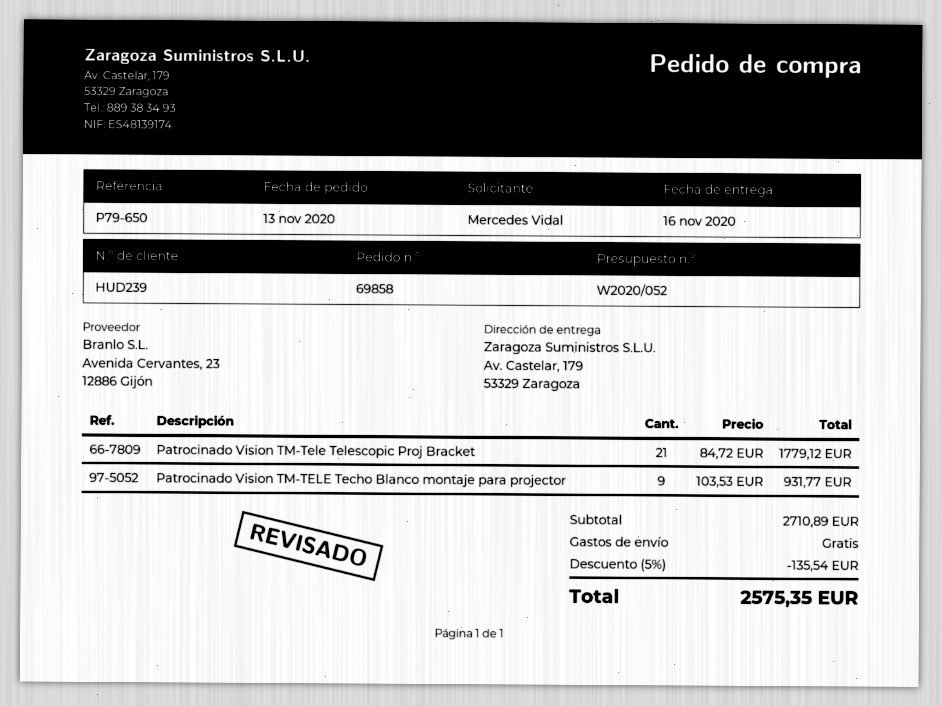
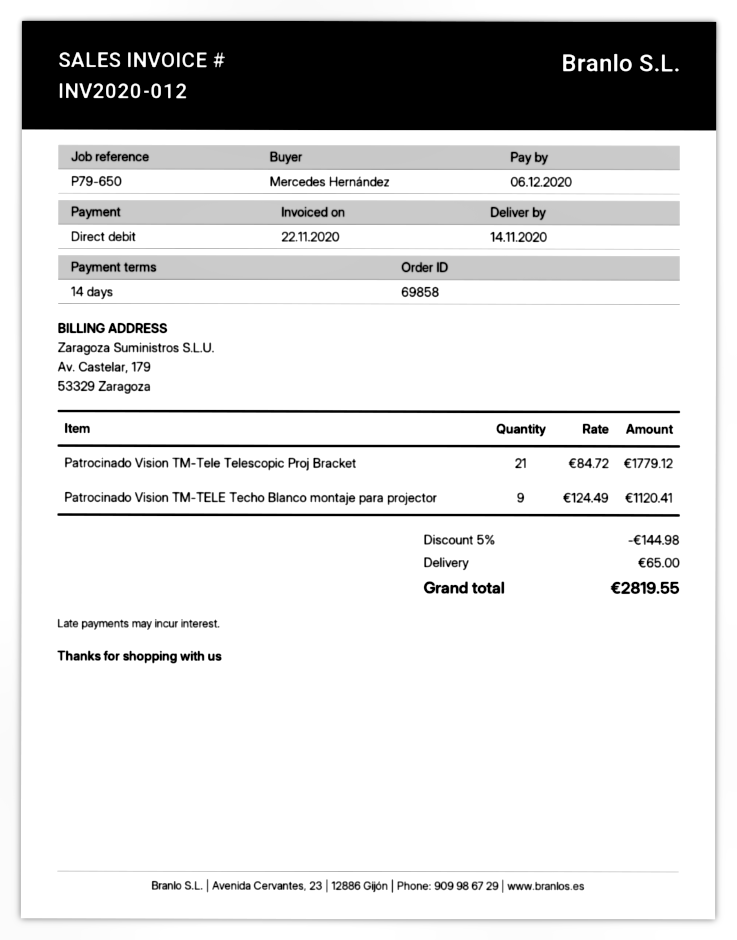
delivery date: 2020-11-16 -> 2020-11-14
ordered by: Mercedes Vidal -> Mercedes Hernández
Patrocinado Vision TM-TELE Techo Blanco montaje para projector: 9 x 103.53 = 931.77 -> 9 x 124.49 = 1120.41
discount: 5% = 135.54 -> 5% = 144.98
shipping: 0.00 -> 65.00
total: 2575.35 -> 2819.55

